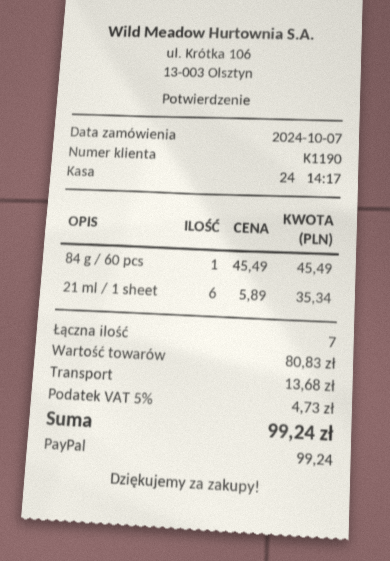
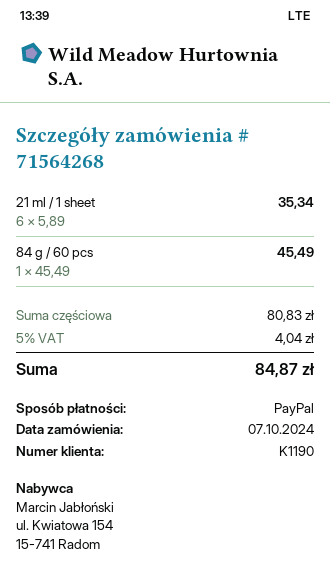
shipping: 13.68 -> none
tax: 5% = 4.73 -> 5% = 4.04
total: 99.24 -> 84.87

